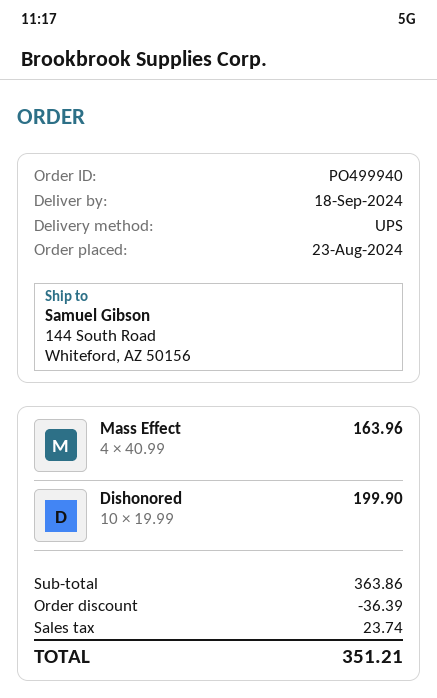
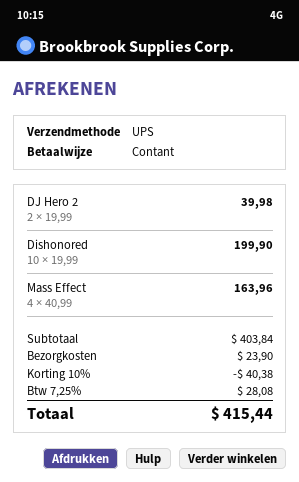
DJ Hero 2: none -> 2 x 19.99 = 39.98
subtotal: 363.86 -> 403.84
discount: 36.39 -> 40.38
shipping: none -> 23.90
tax: 23.74 -> 28.08
total: 351.21 -> 415.44

